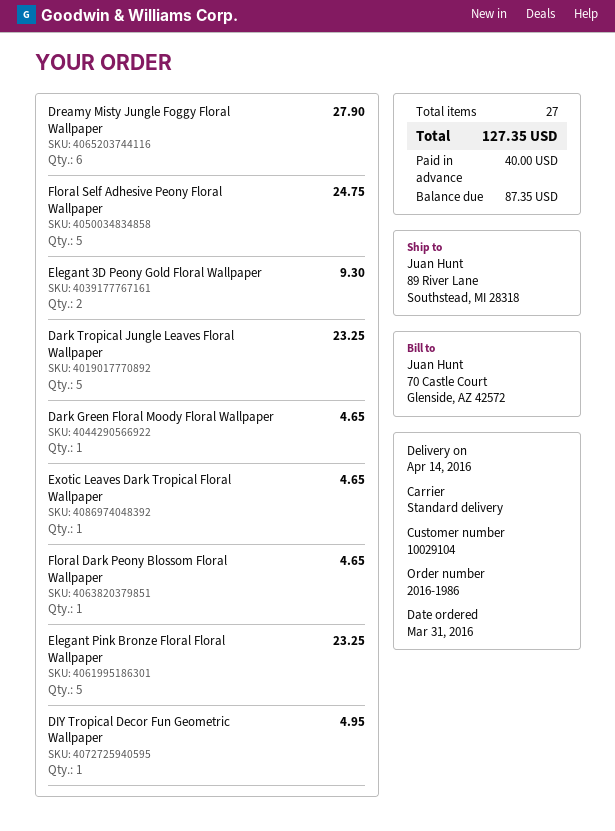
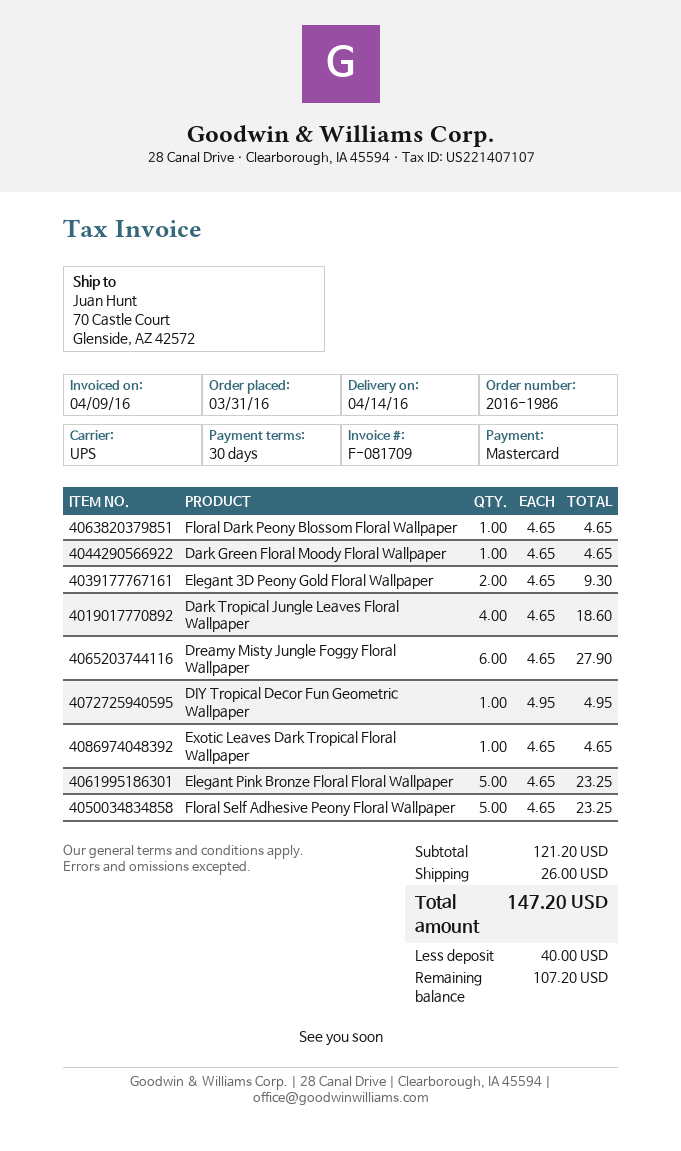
shipping method: standard -> UPS
ship to: 89 River Lane, Southstead, MI 28318 -> 70 Castle Court, Glenside, AZ 42572
Floral Self Adhesive Peony Floral Wallpaper: 5 for 24.75 -> 5 for 23.25
Dark Tropical Jungle Leaves Floral Wallpaper: 5 for 23.25 -> 4 for 18.60
shipping: none -> 26.00
total: 127.35 -> 147.20
balance: 87.35 -> 107.20

